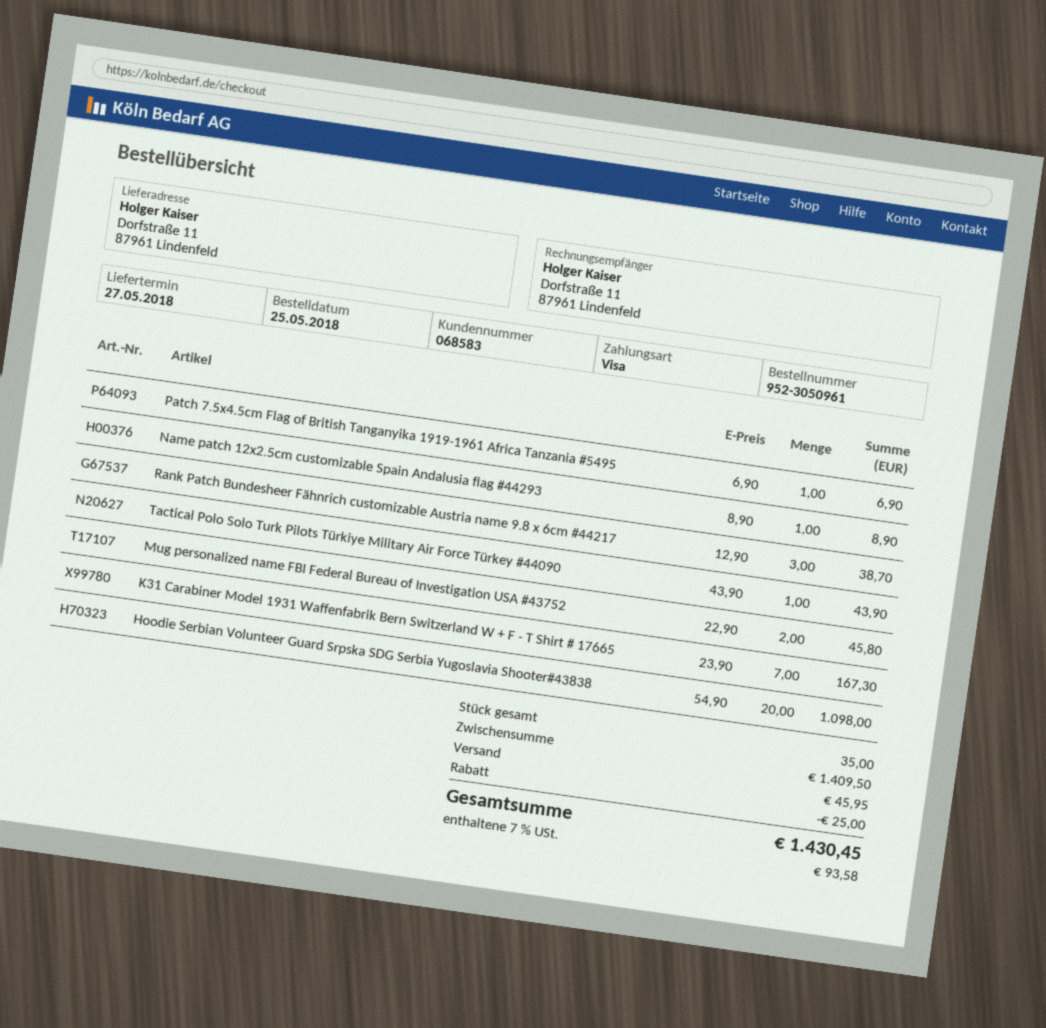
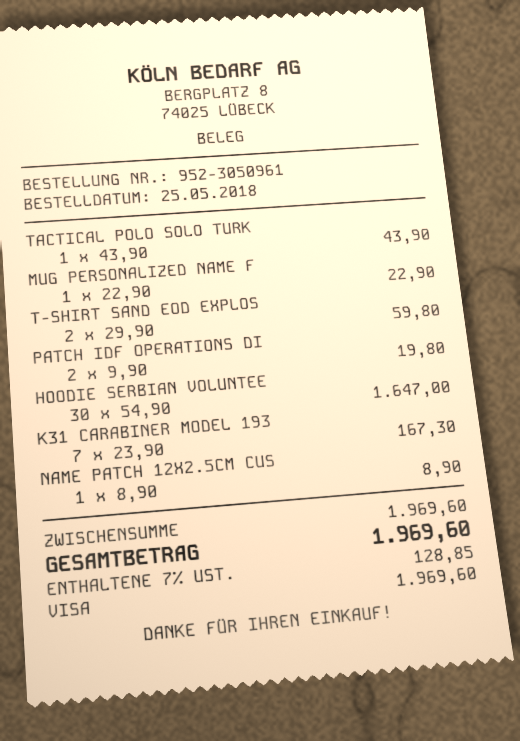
Patch 7.5x4.5cm Flag of British Tanganyika 1919-1961 Africa Tanzania #5495: 1 x 6.90 = 6.90 -> none
Rank Patch Bundesheer Fähnrich customizable Austria name 9.8 x 6cm #44217: 3 x 12.90 = 38.70 -> none
Mug personalized name FBI Federal Bureau of Investigation USA #43752: 2 x 22.90 = 45.80 -> 1 x 22.90 = 22.90
Hoodie Serbian Volunteer Guard Srpska SDG Serbia Yugoslavia Shooter#43838: 20 x 54.90 = 1098.00 -> 30 x 54.90 = 1647.00
T-SHIRT SAND EOD EXPLOS: none -> 2 x 29.90 = 59.80
PATCH IDF OPERATIONS DI: none -> 2 x 9.90 = 19.80
subtotal: 1409.50 -> 1969.60
discount: 25.00 -> none
shipping: 45.95 -> none
tax: 7% = 93.58 -> 7% = 128.85
total: 1430.45 -> 1969.60

